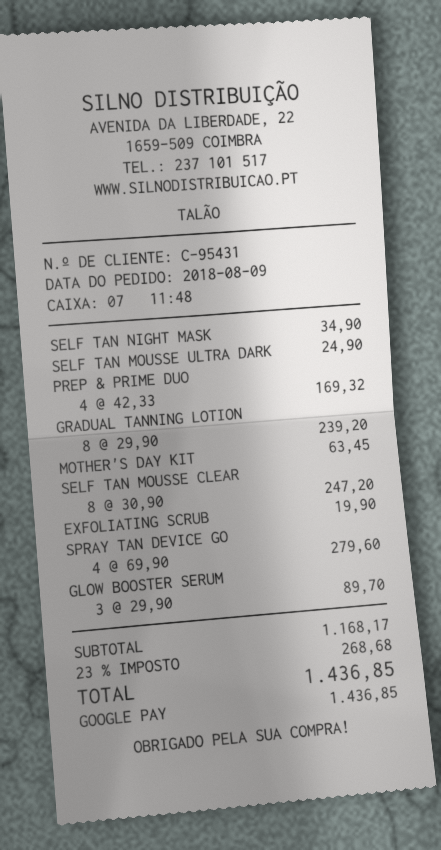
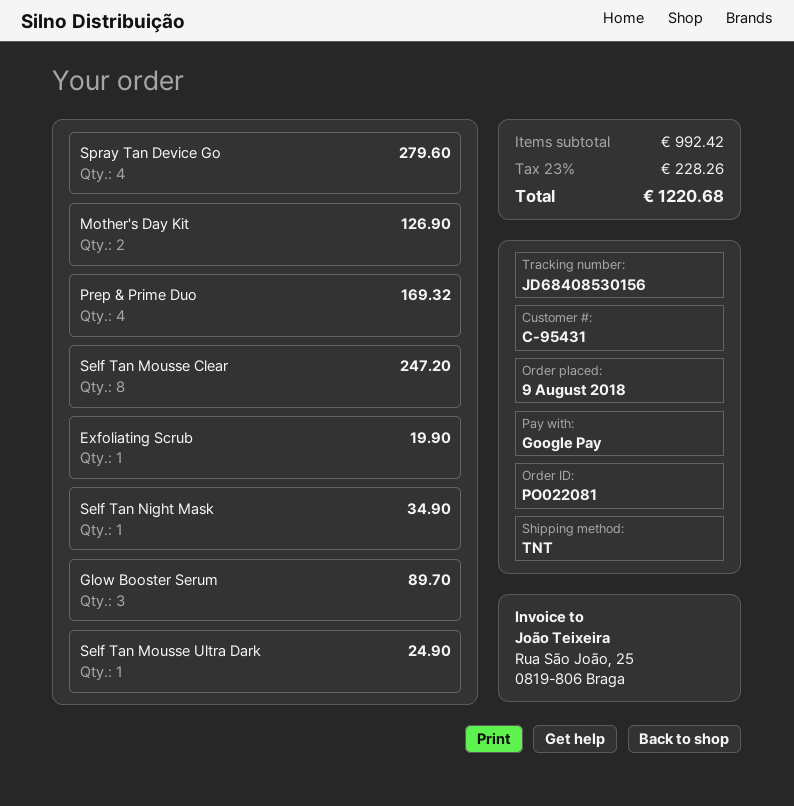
GRADUAL TANNING LOTION: 8 for 239.20 -> none
MOTHER'S DAY KIT: 1 for 63.45 -> 2 for 126.90
subtotal: 1168.17 -> 992.42
tax: 23% = 268.68 -> 23% = 228.26
total: 1436.85 -> 1220.68

